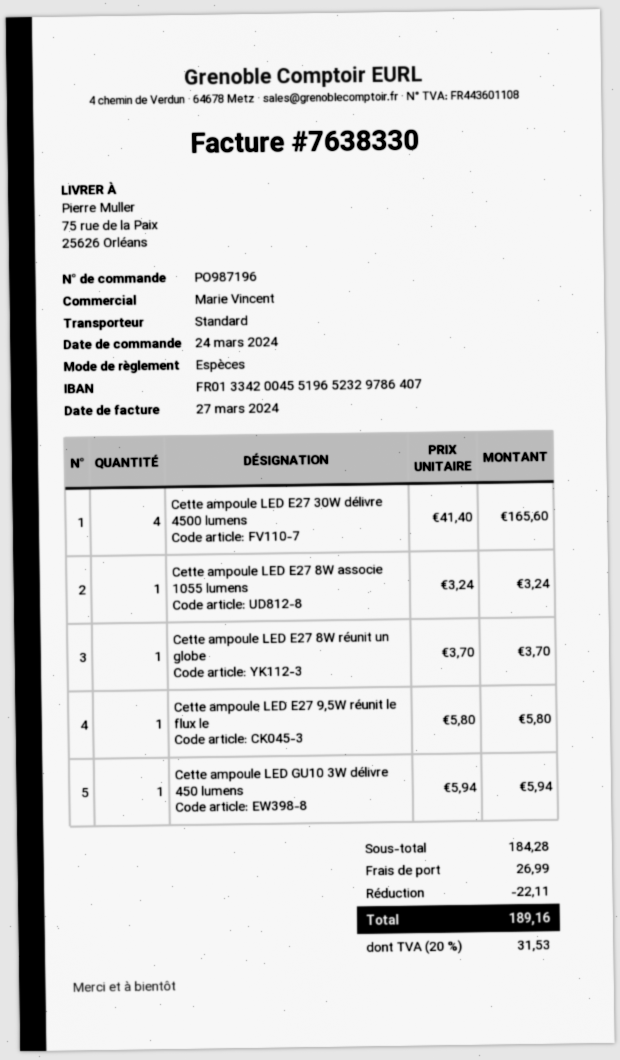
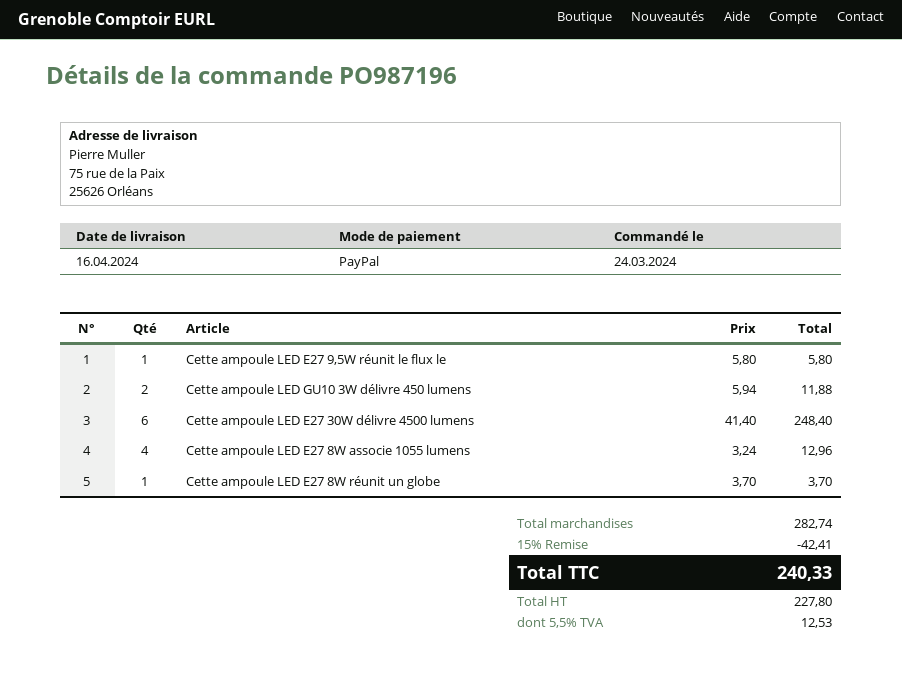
payment method: cash -> PayPal
Cette ampoule LED E27 30W délivre 4500 lumens: 4 x 41.40 = 165.60 -> 6 x 41.40 = 248.40
Cette ampoule LED E27 8W associe 1055 lumens: 1 x 3.24 = 3.24 -> 4 x 3.24 = 12.96
Cette ampoule LED GU10 3W délivre 450 lumens: 1 x 5.94 = 5.94 -> 2 x 5.94 = 11.88
subtotal: 184.28 -> 282.74
discount: 22.11 -> 42.41
shipping: 26.99 -> none
tax: 20% = 31.53 -> 5.5% = 12.53
total: 189.16 -> 240.33

